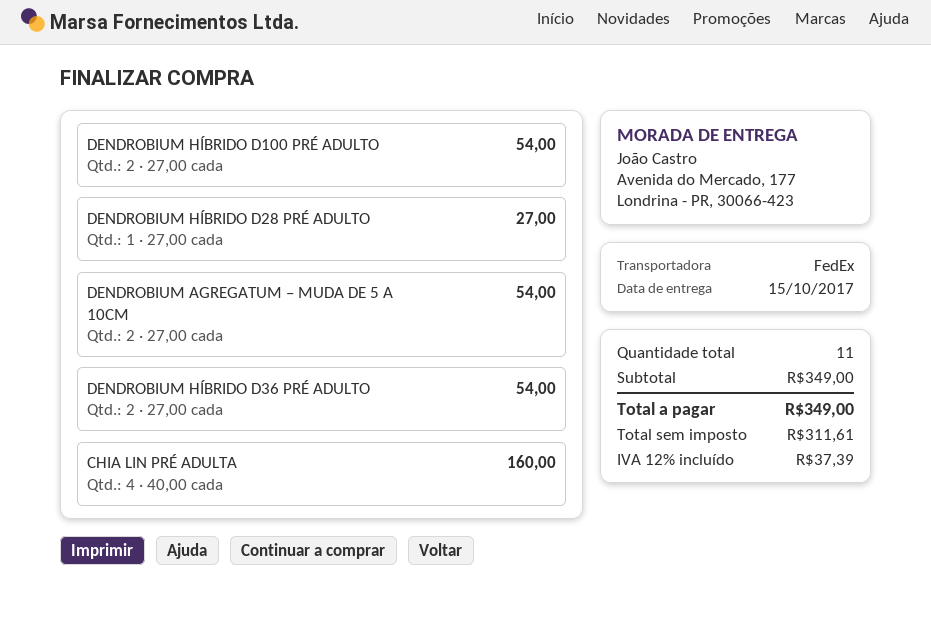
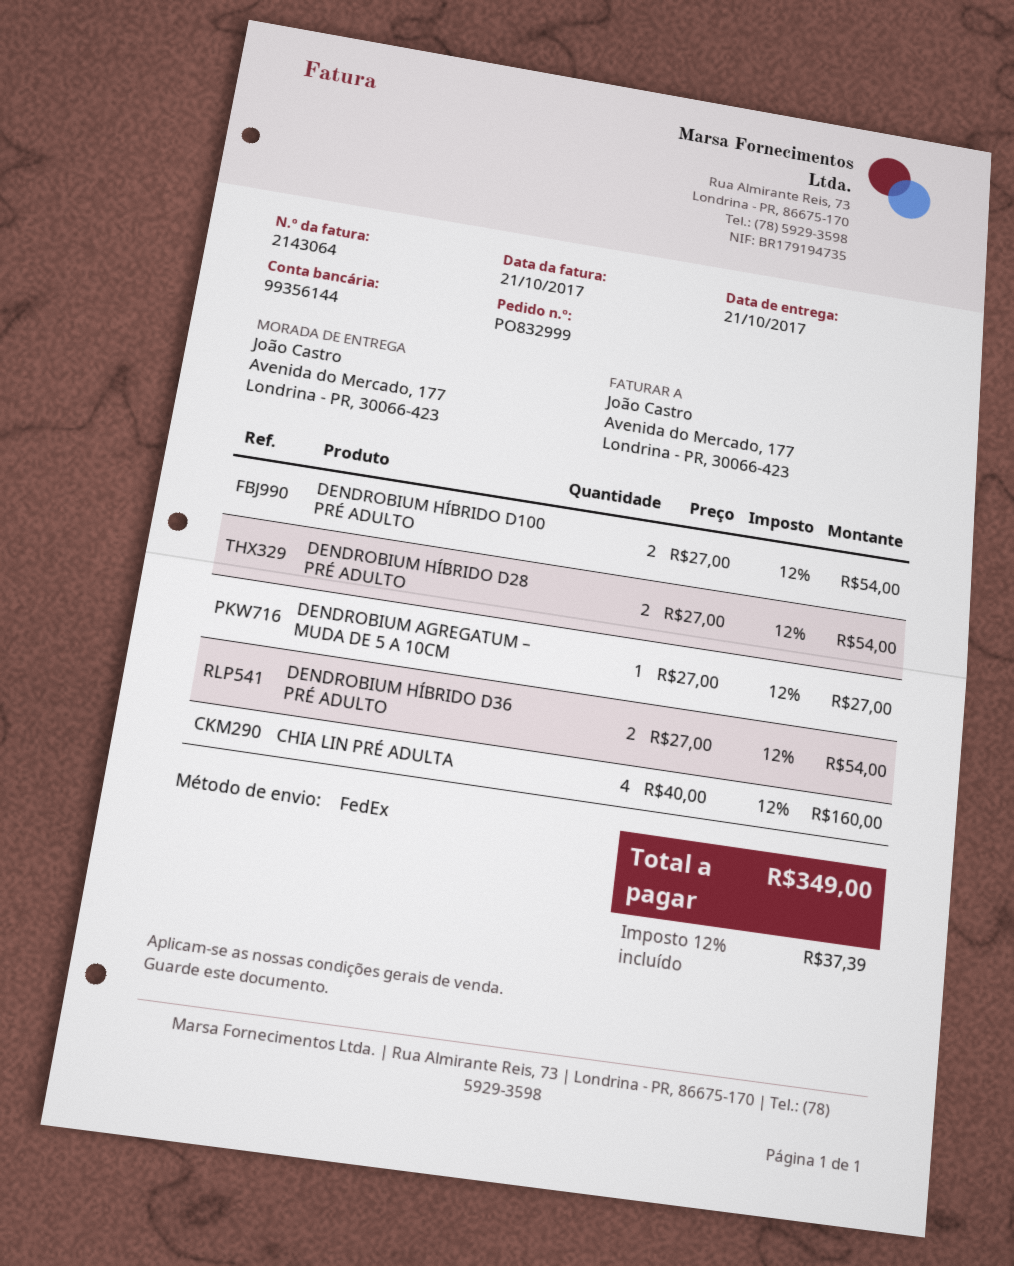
delivery date: 2017-10-15 -> 2017-10-21
DENDROBIUM HÍBRIDO D28 PRÉ ADULTO: 1 x 27.00 = 27.00 -> 2 x 27.00 = 54.00
DENDROBIUM AGREGATUM – MUDA DE 5 A 10CM: 2 x 27.00 = 54.00 -> 1 x 27.00 = 27.00

